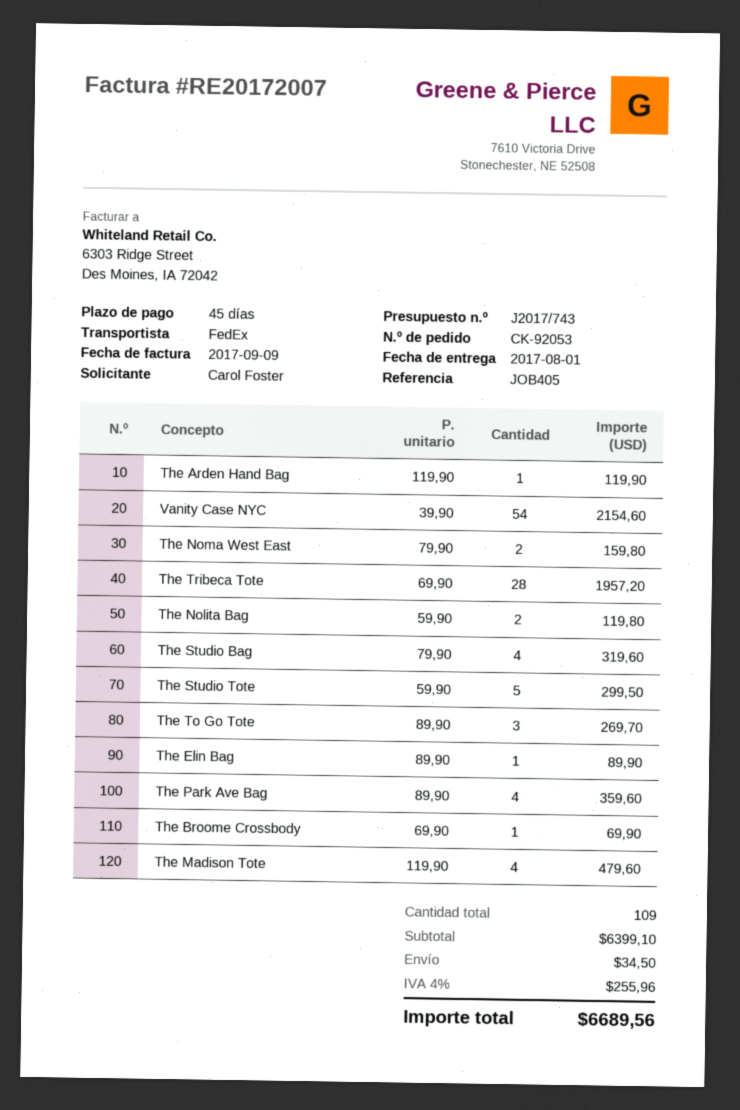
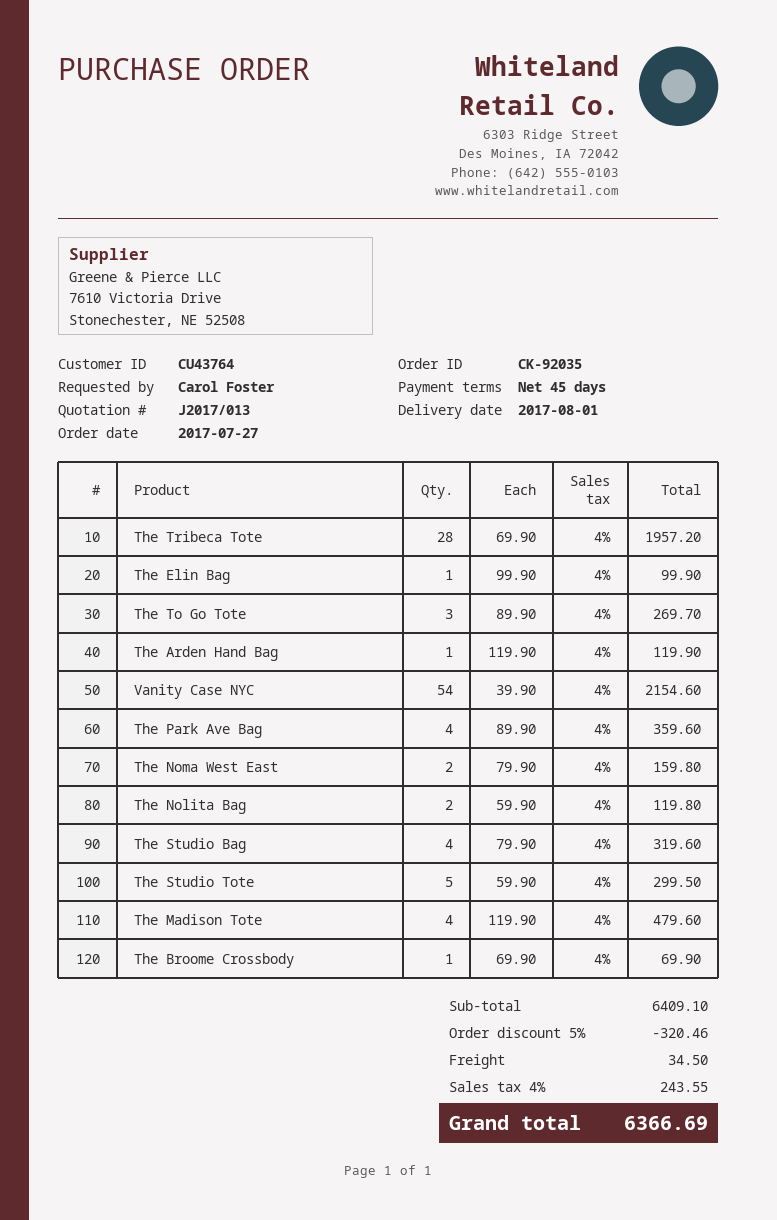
quote number: J2017/743 -> J2017/013
order number: CK-92053 -> CK-92035
The Elin Bag: 1 x 89.90 = 89.90 -> 1 x 99.90 = 99.90
subtotal: 6399.10 -> 6409.10
discount: none -> 5% = 320.46
tax: 4% = 255.96 -> 4% = 243.55
total: 6689.56 -> 6366.69

